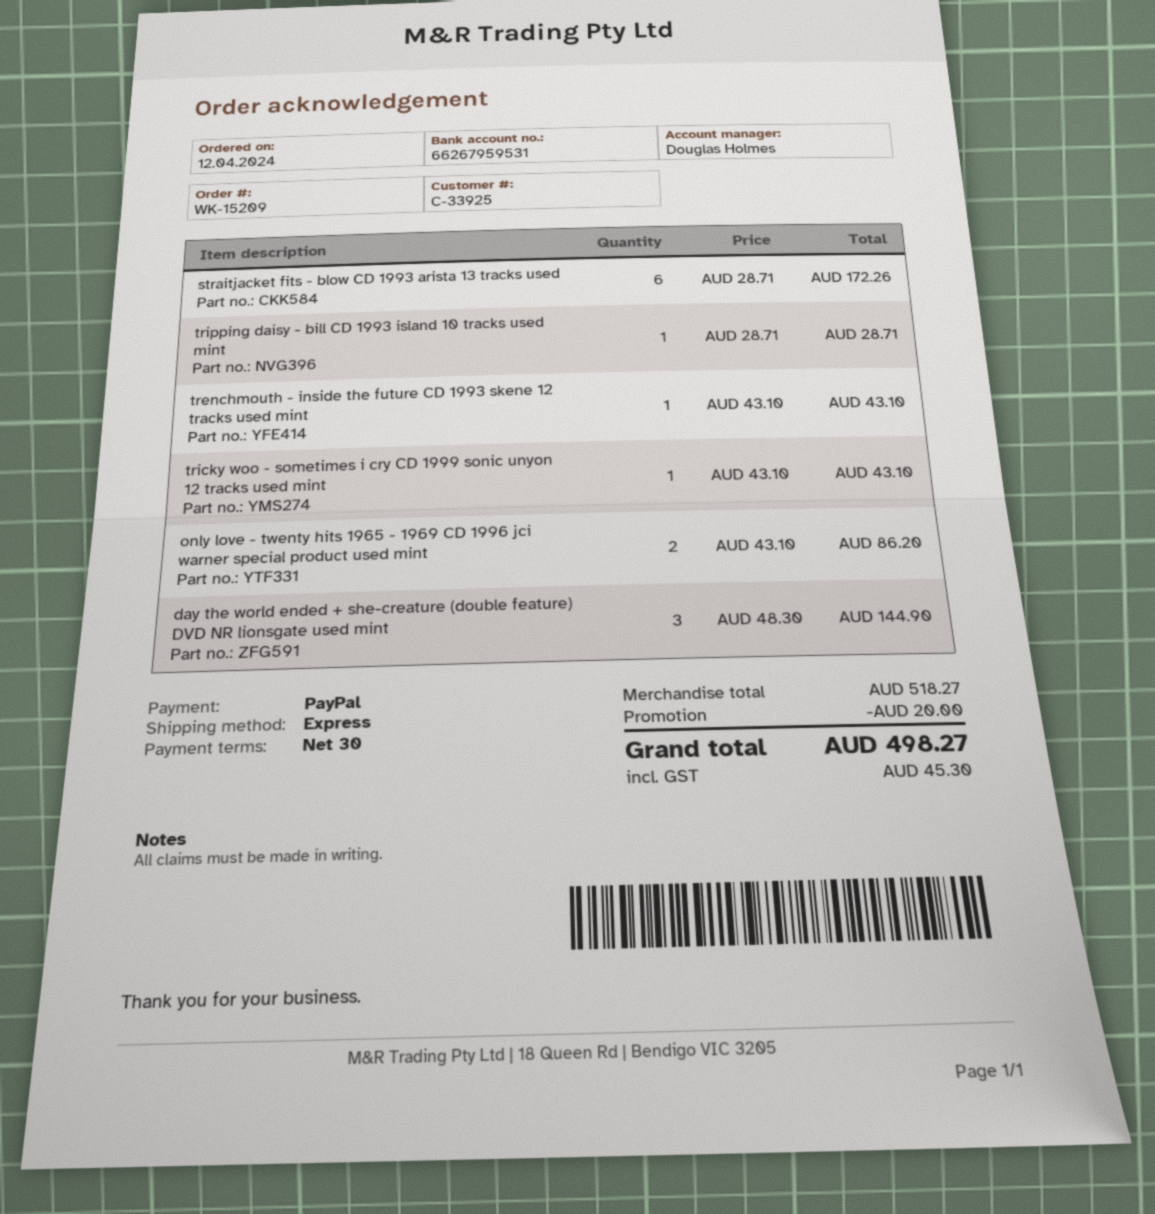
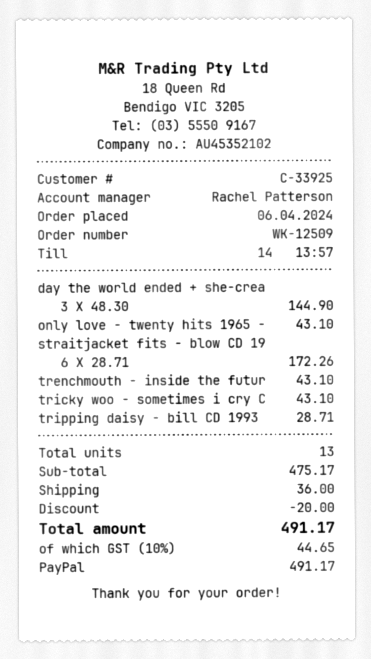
order number: WK-15209 -> WK-12509
order date: 2024-04-12 -> 2024-04-06
sales rep: Douglas Holmes -> Rachel Patterson
only love - twenty hits 1965 - 1969 CD 1996 jci warner special product used mint: 2 x 43.10 = 86.20 -> 1 x 43.10 = 43.10
subtotal: 518.27 -> 475.17
shipping: none -> 36.00
tax: 45.30 -> 44.65
total: 498.27 -> 491.17

